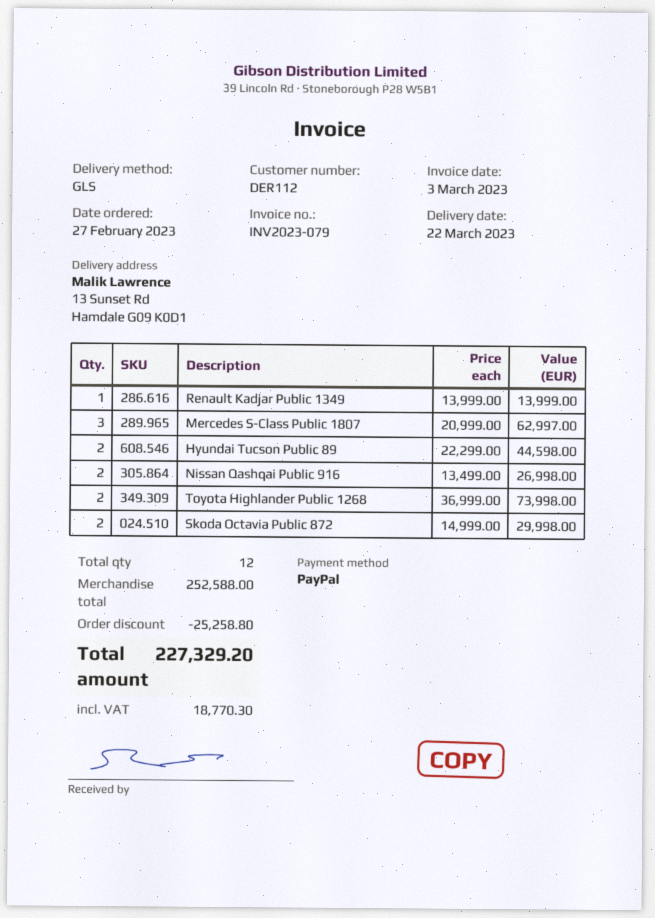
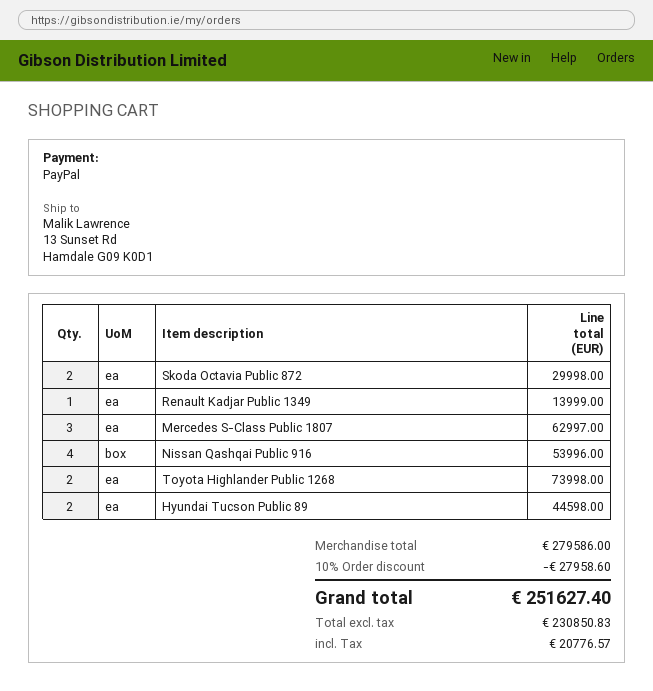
Nissan Qashqai Public 916: 2 for 26998.00 -> 4 for 53996.00
subtotal: 252588.00 -> 279586.00
discount: 25258.80 -> 27958.60
tax: 18770.30 -> 20776.57
total: 227329.20 -> 251627.40

